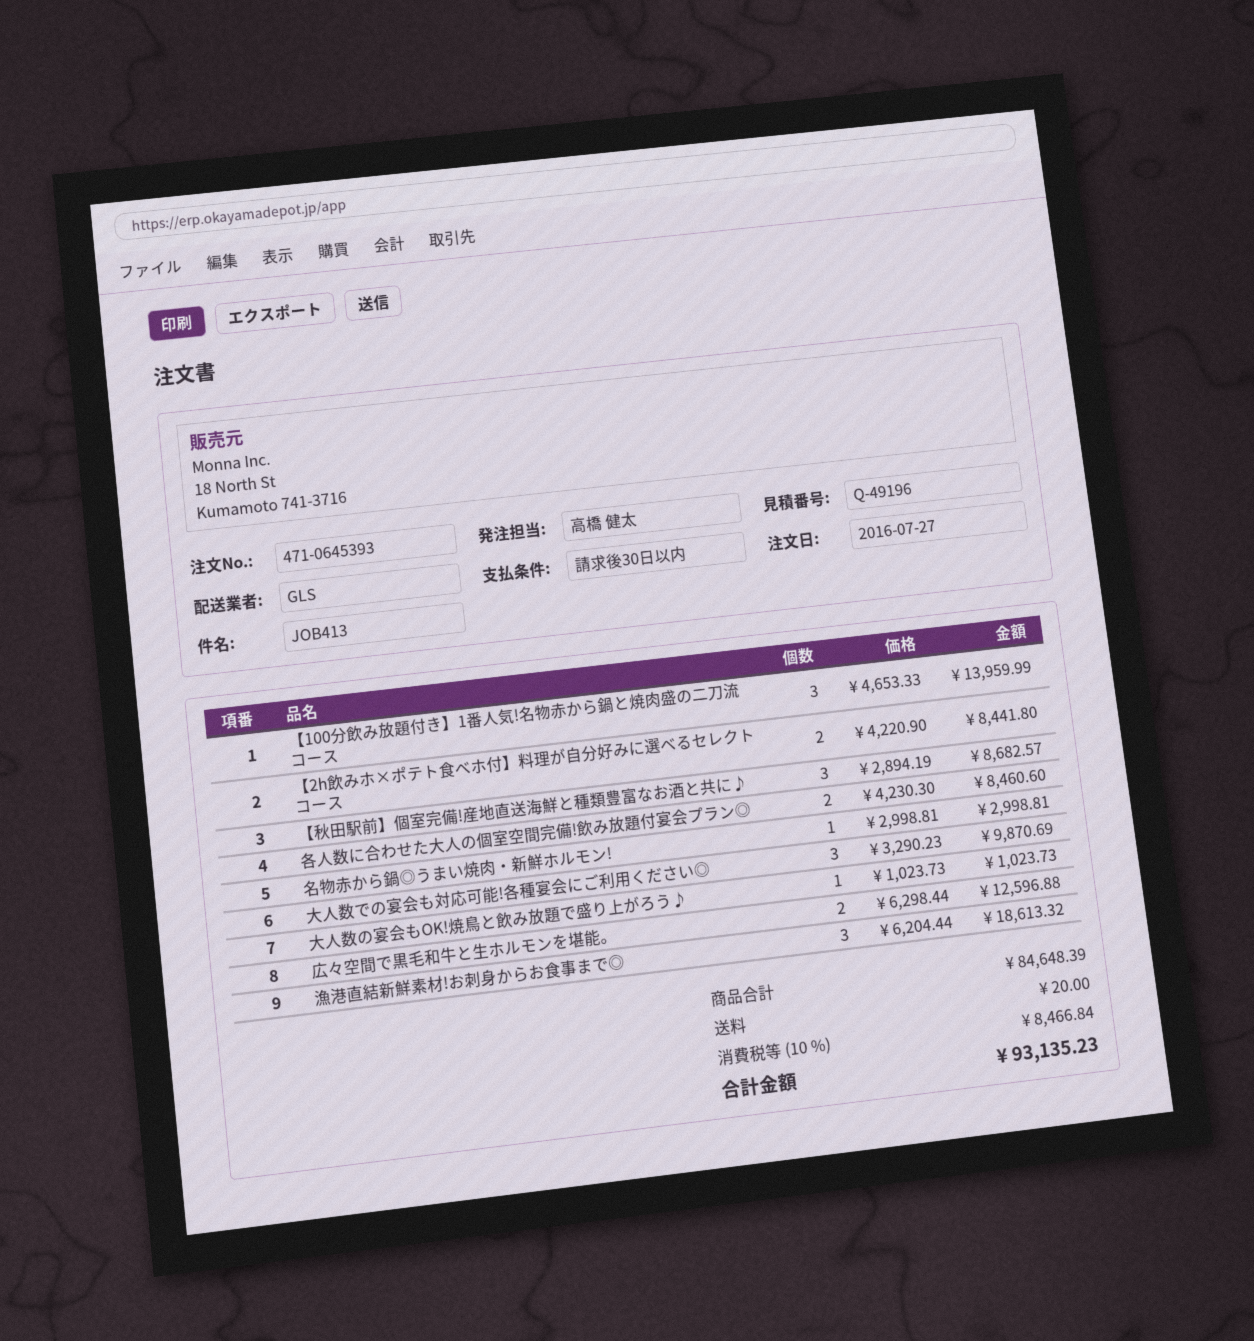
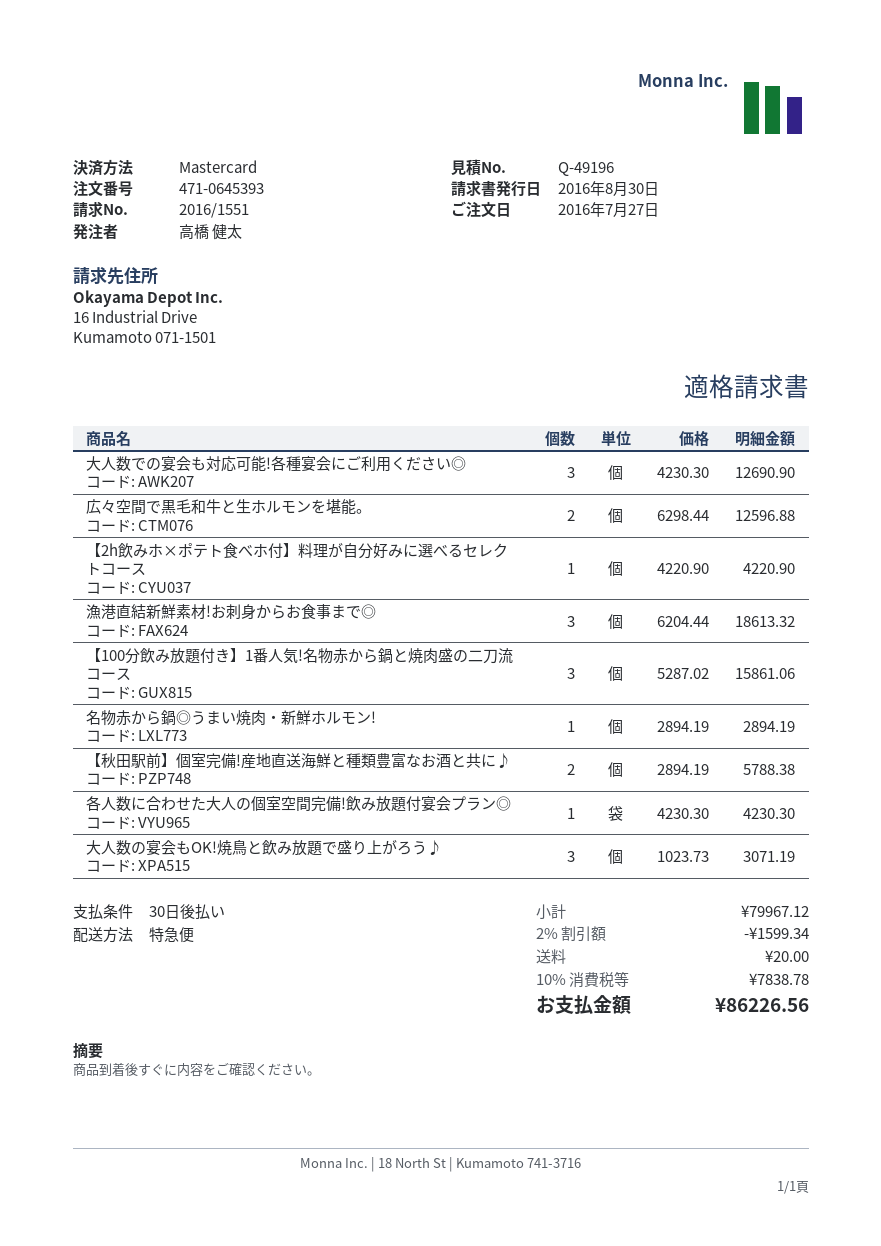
shipping method: GLS -> express
【100分飲み放題付き】1番人気!名物赤から鍋と焼肉盛の二刀流コース: 3 x 4653.33 = 13959.99 -> 3 x 5287.02 = 15861.06
【2h飲みホ×ポテト食べホ付】料理が自分好みに選べるセレクトコース: 2 x 4220.90 = 8441.80 -> 1 x 4220.90 = 4220.90
【秋田駅前】個室完備!産地直送海鮮と種類豊富なお酒と共に♪: 3 x 2894.19 = 8682.57 -> 2 x 2894.19 = 5788.38
各人数に合わせた大人の個室空間完備!飲み放題付宴会プラン◎: 2 x 4230.30 = 8460.60 -> 1 x 4230.30 = 4230.30
名物赤から鍋◎うまい焼肉・新鮮ホルモン!: 1 x 2998.81 = 2998.81 -> 1 x 2894.19 = 2894.19
大人数での宴会も対応可能!各種宴会にご利用ください◎: 3 x 3290.23 = 9870.69 -> 3 x 4230.30 = 12690.90
大人数の宴会もOK!焼鳥と飲み放題で盛り上がろう♪: 1 x 1023.73 = 1023.73 -> 3 x 1023.73 = 3071.19
subtotal: 84648.39 -> 79967.12
discount: none -> 2% = 1599.34
tax: 10% = 8466.84 -> 10% = 7838.78
total: 93135.23 -> 86226.56

